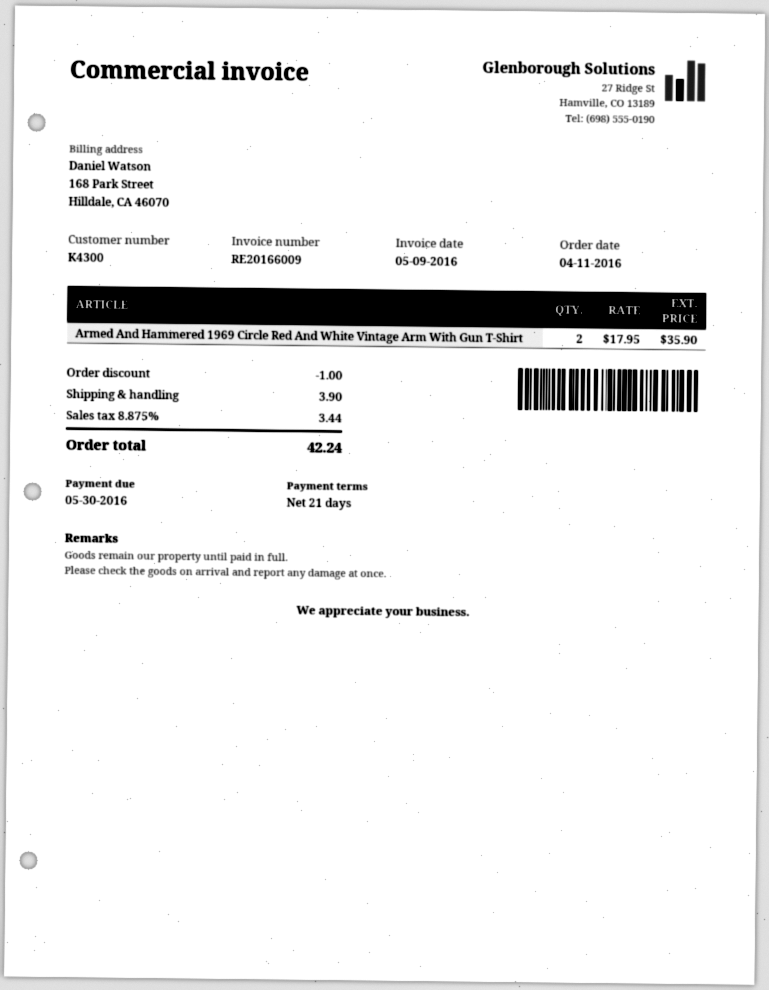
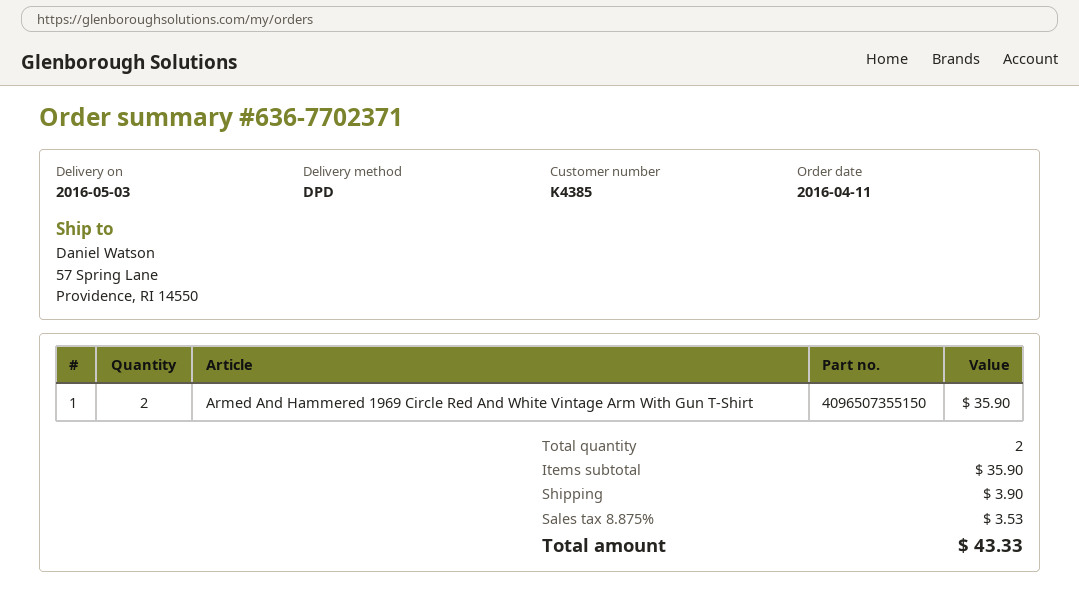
customer number: K4300 -> K4385
discount: 1.00 -> none
tax: 8.875% = 3.44 -> 8.875% = 3.53
total: 42.24 -> 43.33

